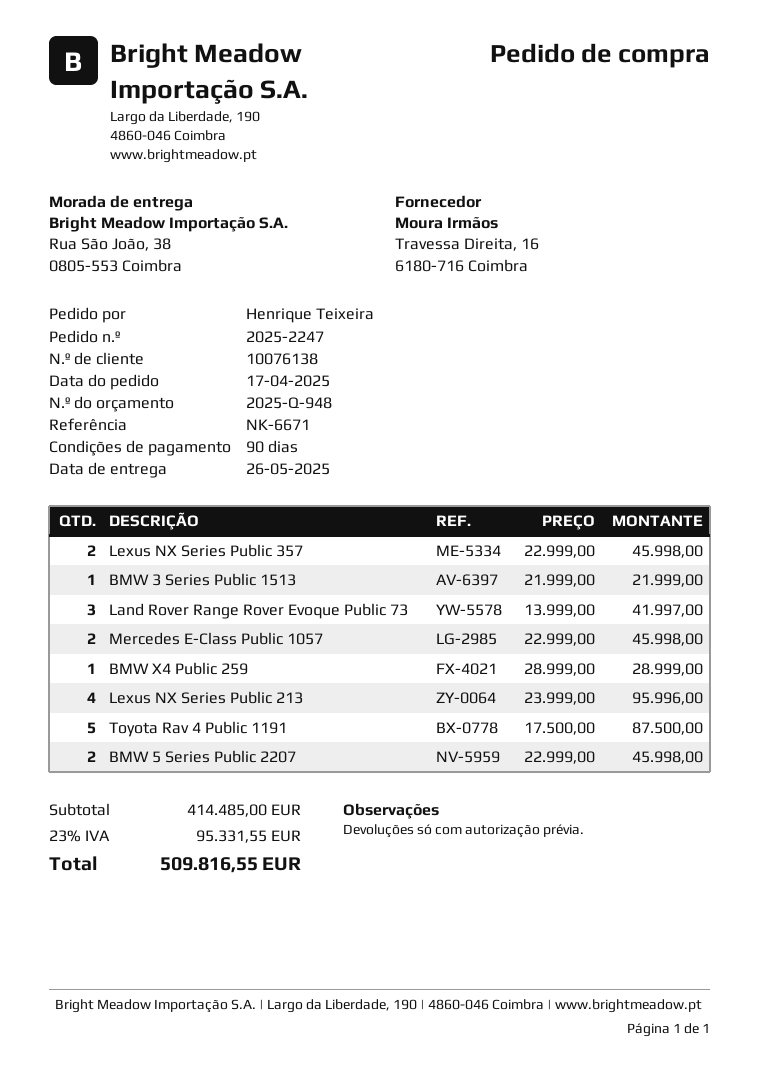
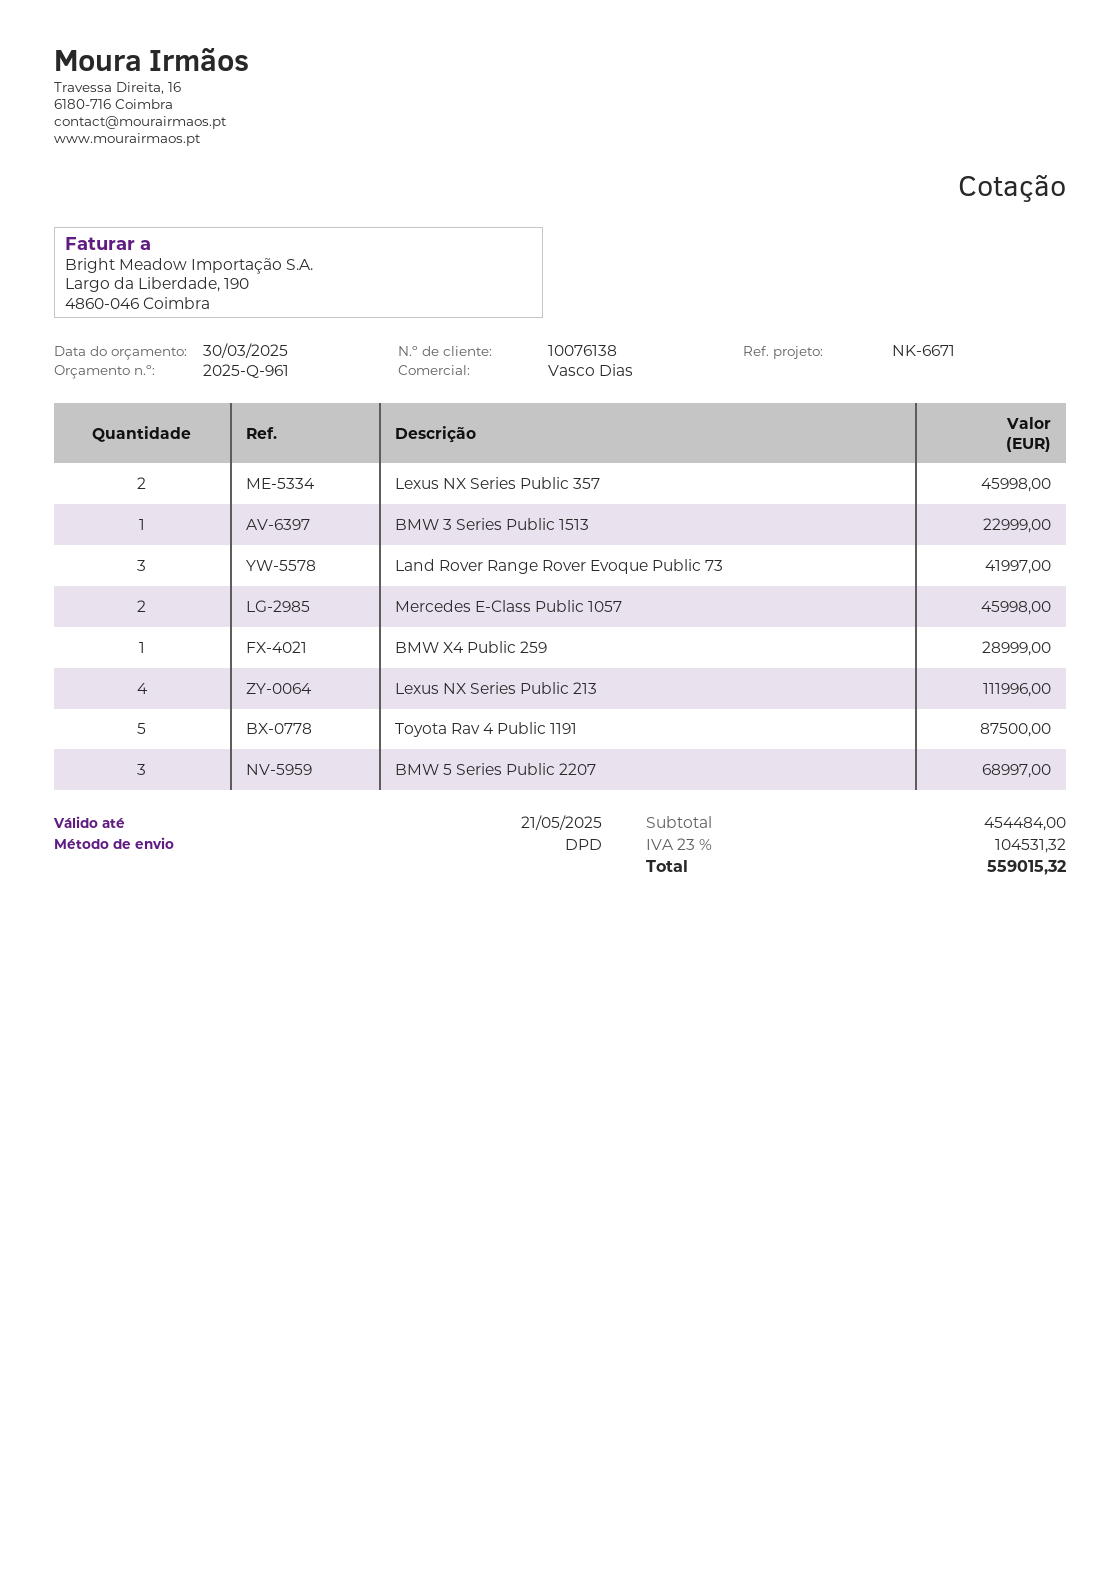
quote number: 2025-Q-948 -> 2025-Q-961
BMW 3 Series Public 1513: 1 for 21999.00 -> 1 for 22999.00
Lexus NX Series Public 213: 4 for 95996.00 -> 4 for 111996.00
BMW 5 Series Public 2207: 2 for 45998.00 -> 3 for 68997.00
subtotal: 414485.00 -> 454484.00
tax: 23% = 95331.55 -> 23% = 104531.32
total: 509816.55 -> 559015.32

